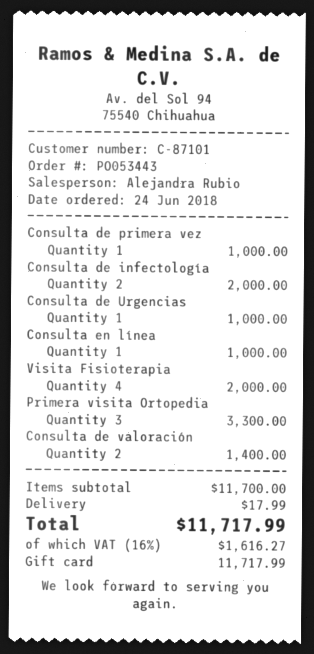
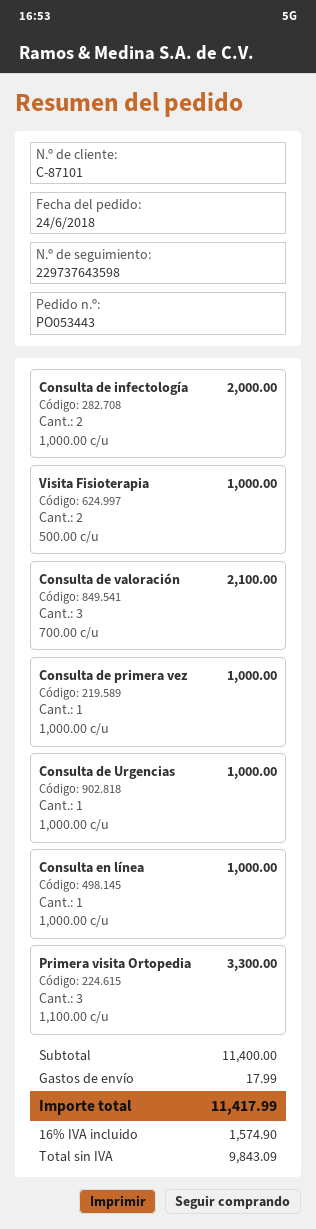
Visita Fisioterapia: 4 for 2000.00 -> 2 for 1000.00
Consulta de valoración: 2 for 1400.00 -> 3 for 2100.00
subtotal: 11700.00 -> 11400.00
tax: 16% = 1616.27 -> 16% = 1574.90
total: 11717.99 -> 11417.99

